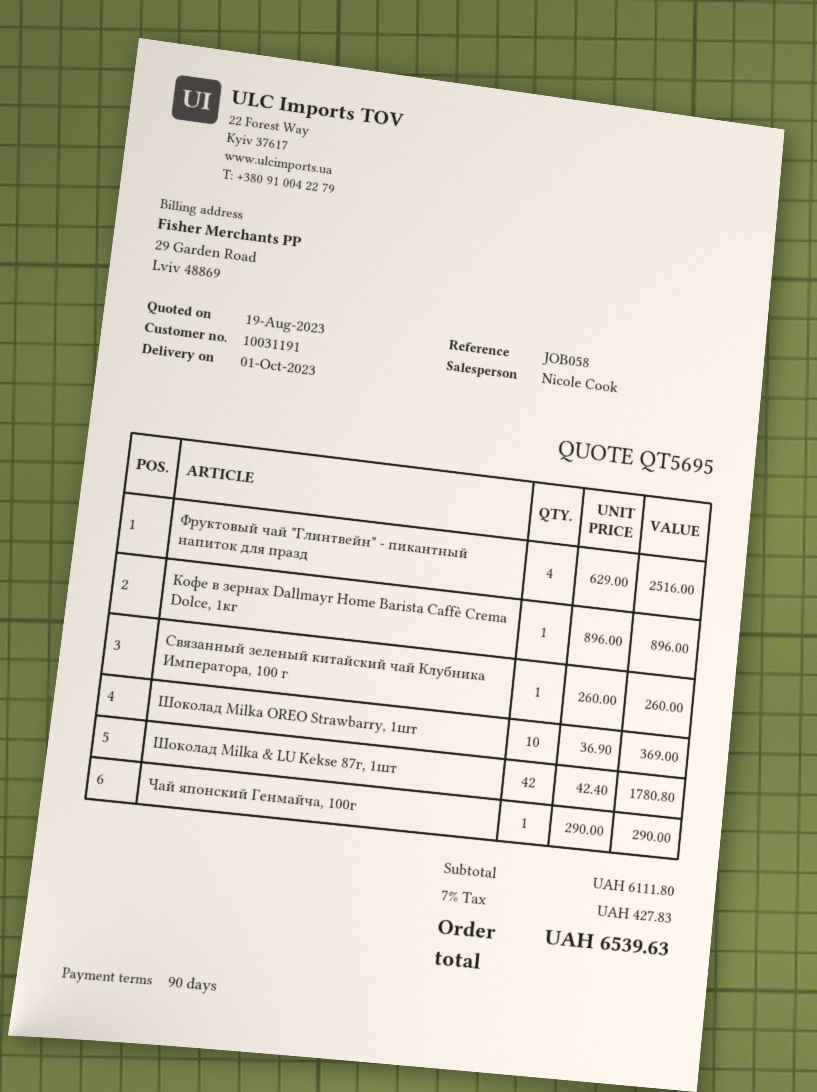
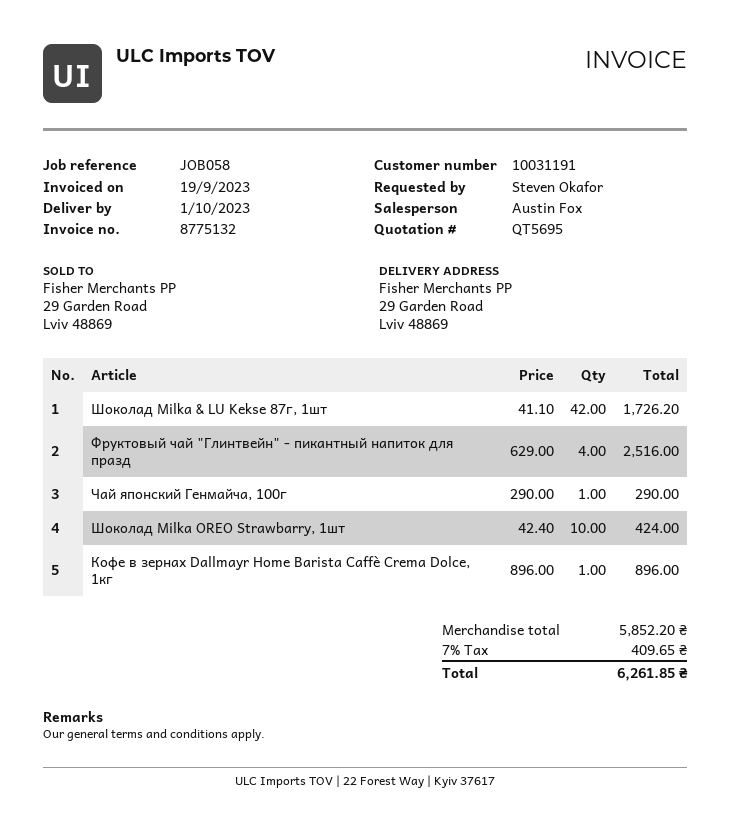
sales rep: Nicole Cook -> Austin Fox
Связанный зеленый китайский чай Клубника Императора, 100 г: 1 x 260.00 = 260.00 -> none
Шоколад Milka OREO Strawbarry, 1шт: 10 x 36.90 = 369.00 -> 10 x 42.40 = 424.00
Шоколад Milka & LU Kekse 87г, 1шт: 42 x 42.40 = 1780.80 -> 42 x 41.10 = 1726.20
subtotal: 6111.80 -> 5852.20
tax: 7% = 427.83 -> 7% = 409.65
total: 6539.63 -> 6261.85

